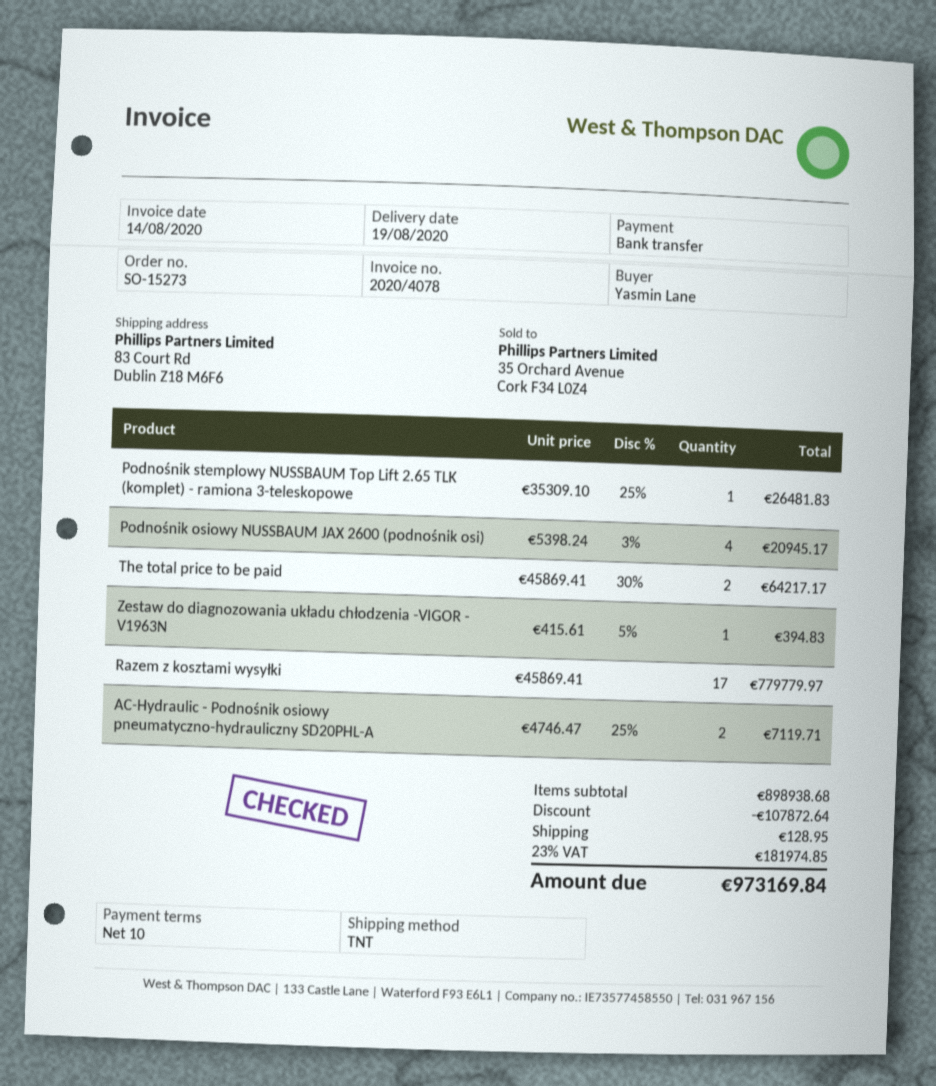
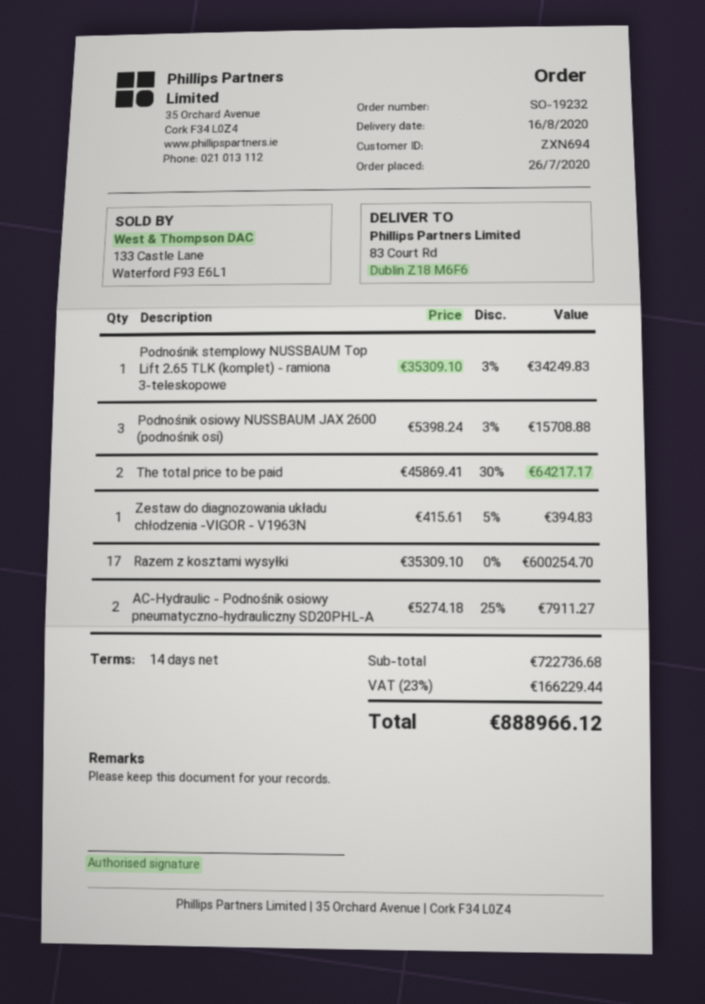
order number: SO-15273 -> SO-19232
delivery date: 2020-08-19 -> 2020-08-16
payment terms: 10 days -> 14 days
Podnośnik stemplowy NUSSBAUM Top Lift 2.65 TLK (komplet) - ramiona 3-teleskopowe: 1 x 35309.10 - 25% = 26481.83 -> 1 x 35309.10 - 3% = 34249.83
Podnośnik osiowy NUSSBAUM JAX 2600 (podnośnik osi): 4 x 5398.24 - 3% = 20945.17 -> 3 x 5398.24 - 3% = 15708.88
Razem z kosztami wysyłki: 17 x 45869.41 = 779779.97 -> 17 x 35309.10 = 600254.70
AC-Hydraulic - Podnośnik osiowy pneumatyczno-hydrauliczny SD20PHL-A: 2 x 4746.47 - 25% = 7119.71 -> 2 x 5274.18 - 25% = 7911.27
subtotal: 898938.68 -> 722736.68
discount: 107872.64 -> none
shipping: 128.95 -> none
tax: 23% = 181974.85 -> 23% = 166229.44
total: 973169.84 -> 888966.12

